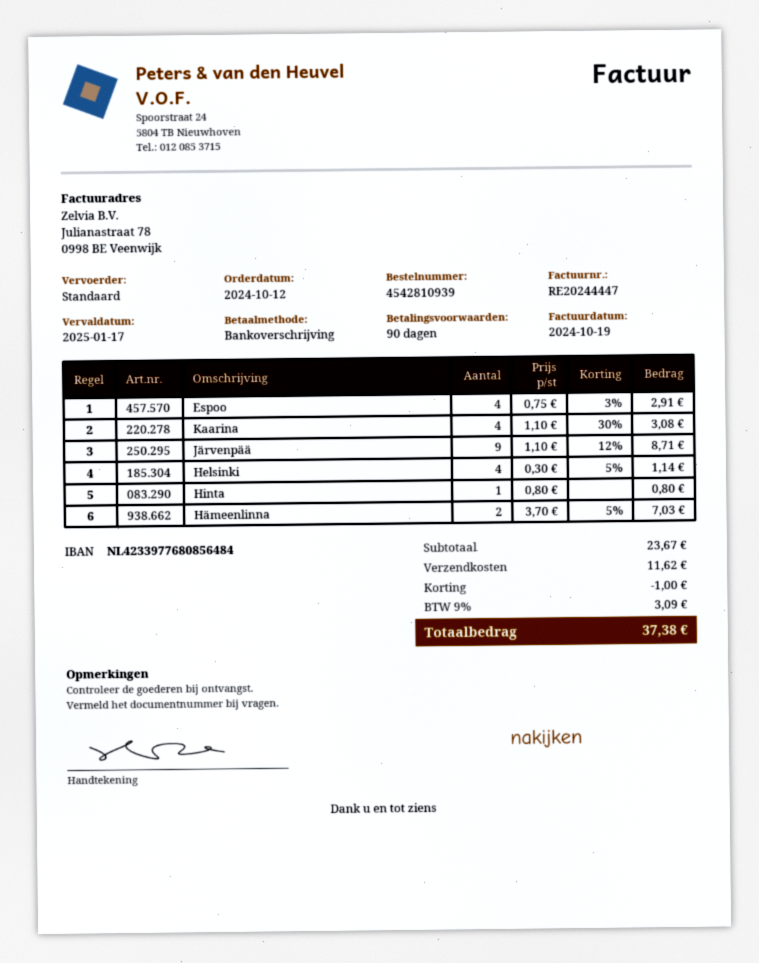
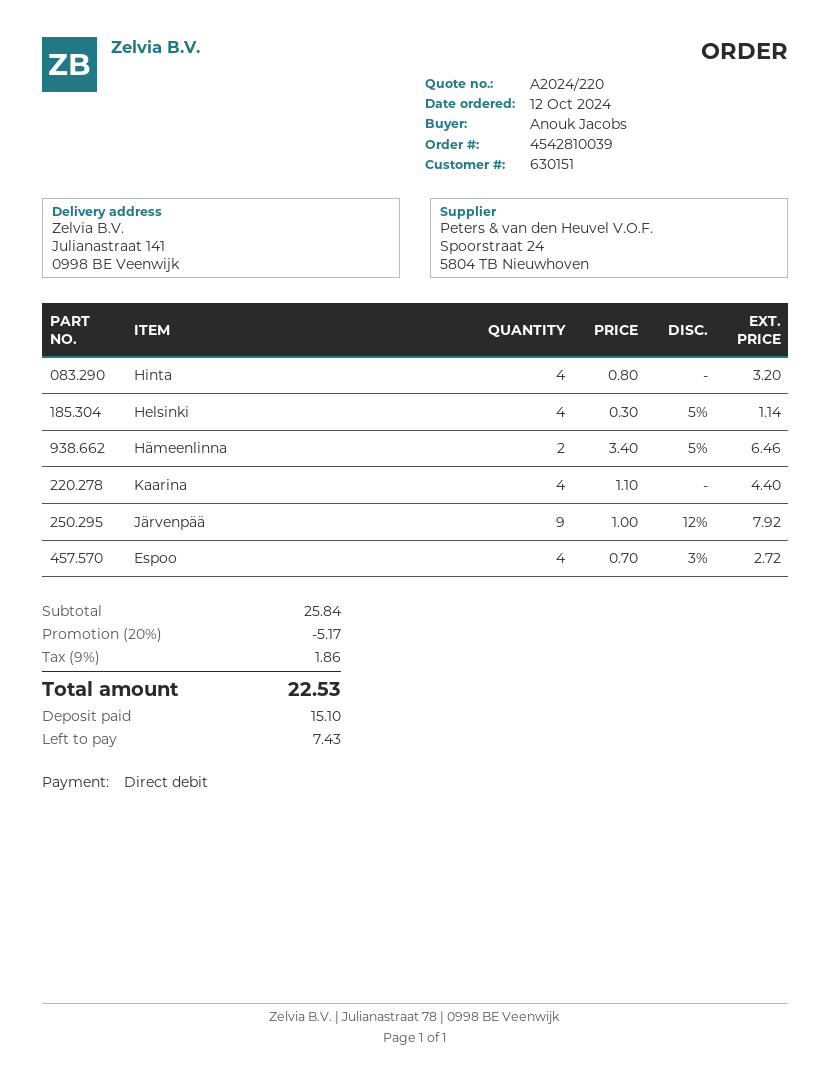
order number: 4542810939 -> 4542810039
payment method: bank transfer -> direct debit
Espoo: 4 x 0.75 - 3% = 2.91 -> 4 x 0.70 - 3% = 2.72
Kaarina: 4 x 1.10 - 30% = 3.08 -> 4 x 1.10 = 4.40
Järvenpää: 9 x 1.10 - 12% = 8.71 -> 9 x 1.00 - 12% = 7.92
Hinta: 1 x 0.80 = 0.80 -> 4 x 0.80 = 3.20
Hämeenlinna: 2 x 3.70 - 5% = 7.03 -> 2 x 3.40 - 5% = 6.46
subtotal: 23.67 -> 25.84
discount: 1.00 -> 5.17
shipping: 11.62 -> none
tax: 9% = 3.09 -> 9% = 1.86
total: 37.38 -> 22.53

